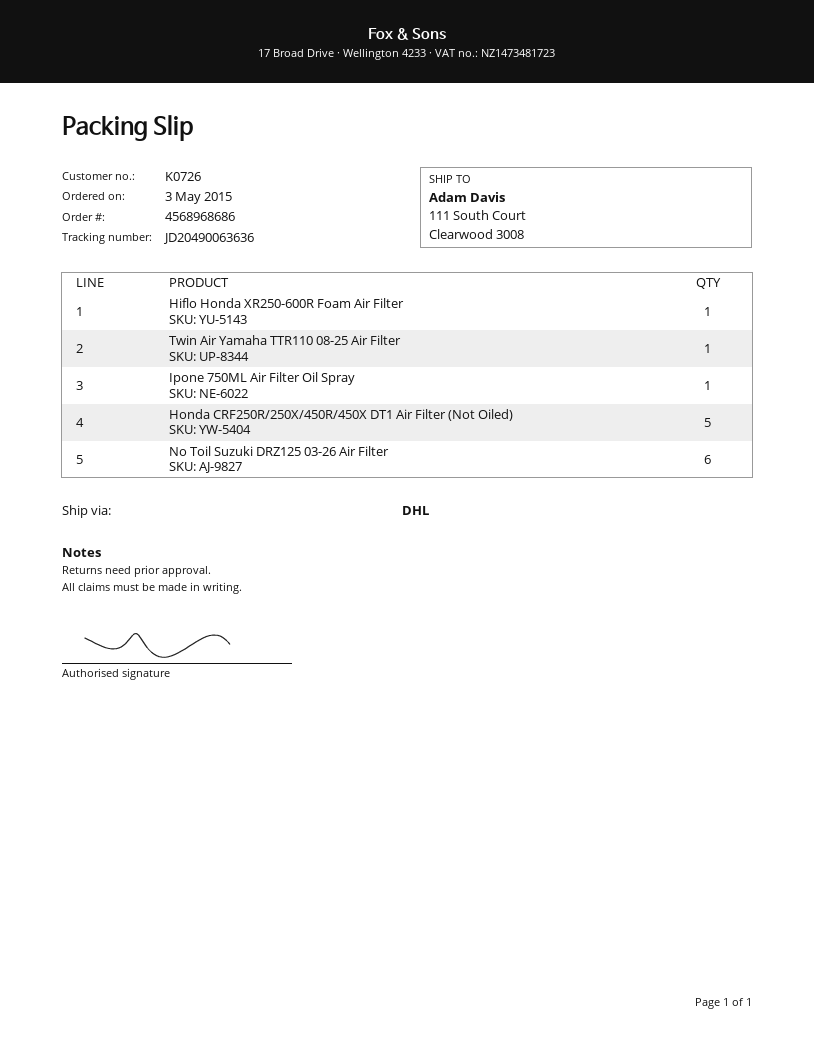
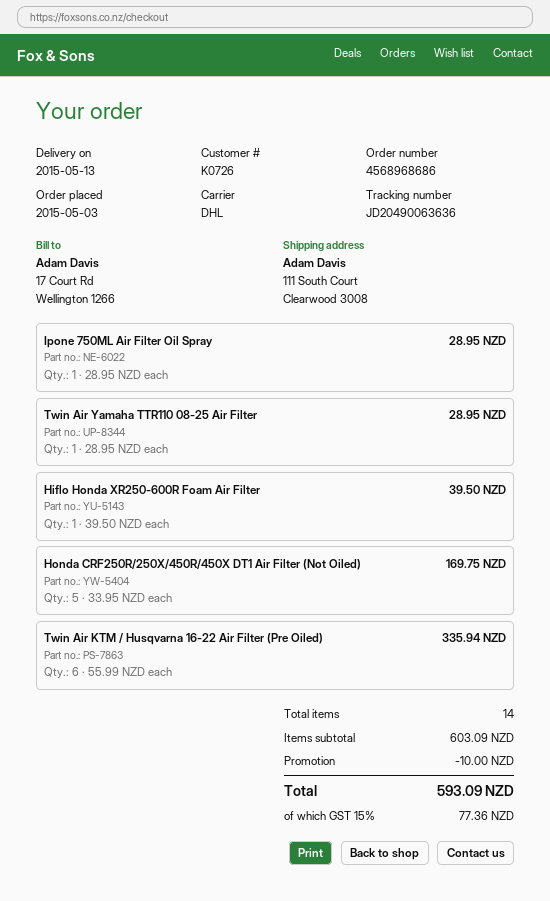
No Toil Suzuki DRZ125 03-26 Air Filter: 6 -> none
Twin Air KTM / Husqvarna 16-22 Air Filter (Pre Oiled): none -> 6

